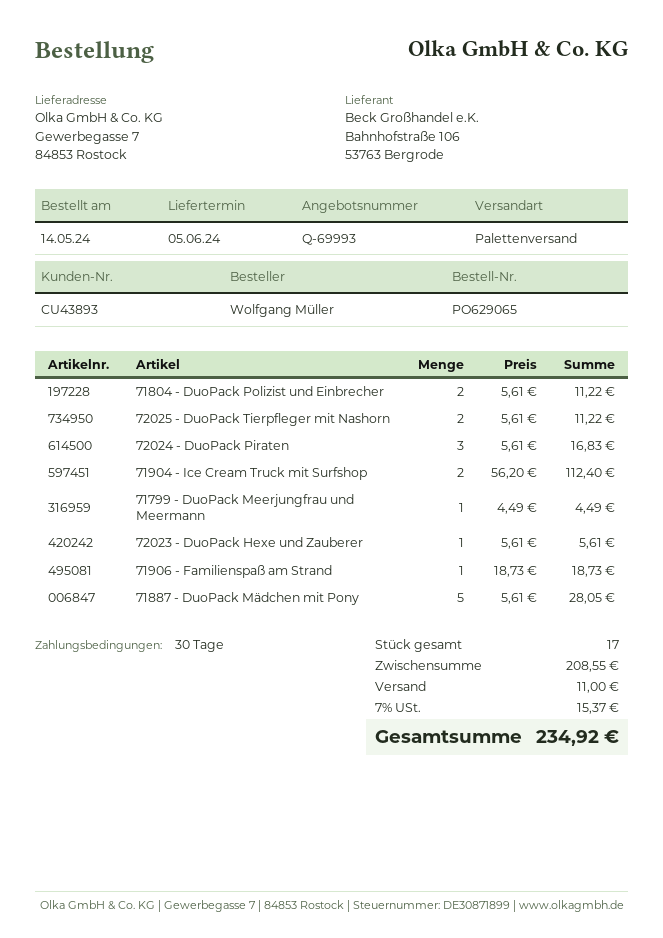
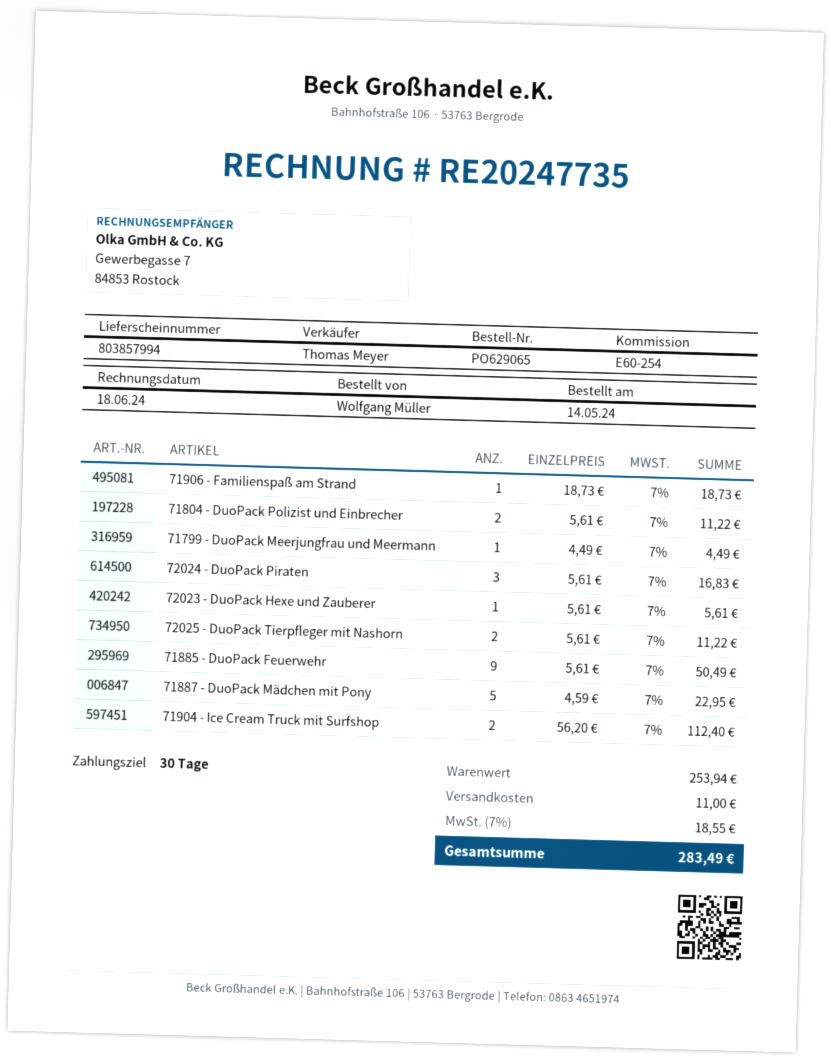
71887 - DuoPack Mädchen mit Pony: 5 x 5.61 = 28.05 -> 5 x 4.59 = 22.95
71885 - DuoPack Feuerwehr: none -> 9 x 5.61 = 50.49
subtotal: 208.55 -> 253.94
tax: 7% = 15.37 -> 7% = 18.55
total: 234.92 -> 283.49

